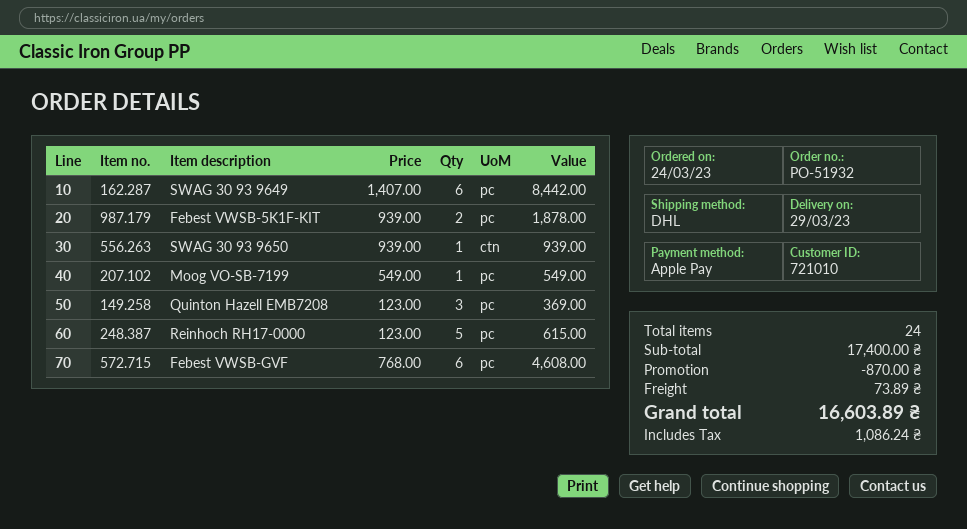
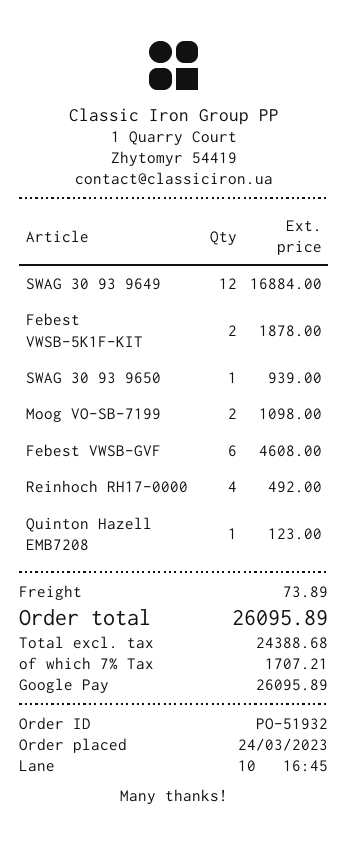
payment method: Apple Pay -> Google Pay
SWAG 30 93 9649: 6 for 8442.00 -> 12 for 16884.00
Moog VO-SB-7199: 1 for 549.00 -> 2 for 1098.00
Quinton Hazell EMB7208: 3 for 369.00 -> 1 for 123.00
Reinhoch RH17-0000: 5 for 615.00 -> 4 for 492.00
discount: 870.00 -> none
tax: 1086.24 -> 1707.21
total: 16603.89 -> 26095.89

